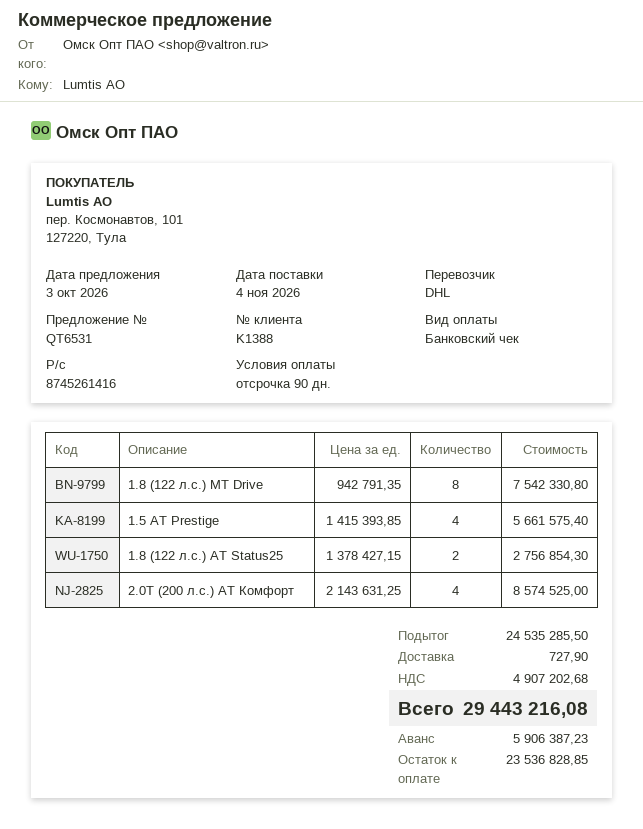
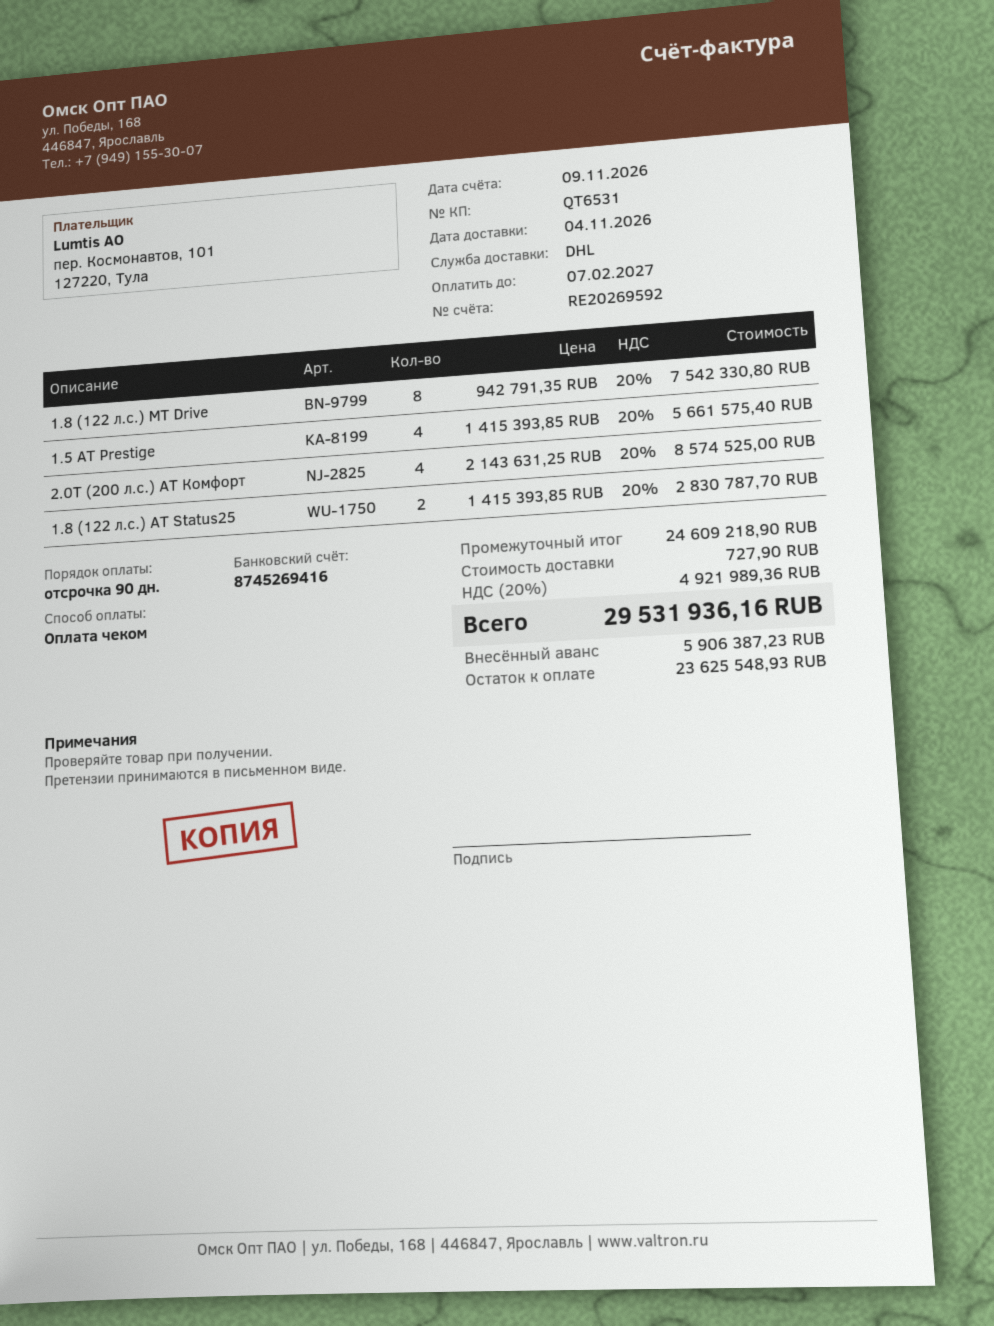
bank account: 8745261416 -> 8745269416
1.8 (122 л.с.) AT Status25: 2 x 1378427.15 = 2756854.30 -> 2 x 1415393.85 = 2830787.70
subtotal: 24535285.50 -> 24609218.90
tax: 4907202.68 -> 4921989.36
total: 29443216.08 -> 29531936.16
balance: 23536828.85 -> 23625548.93

